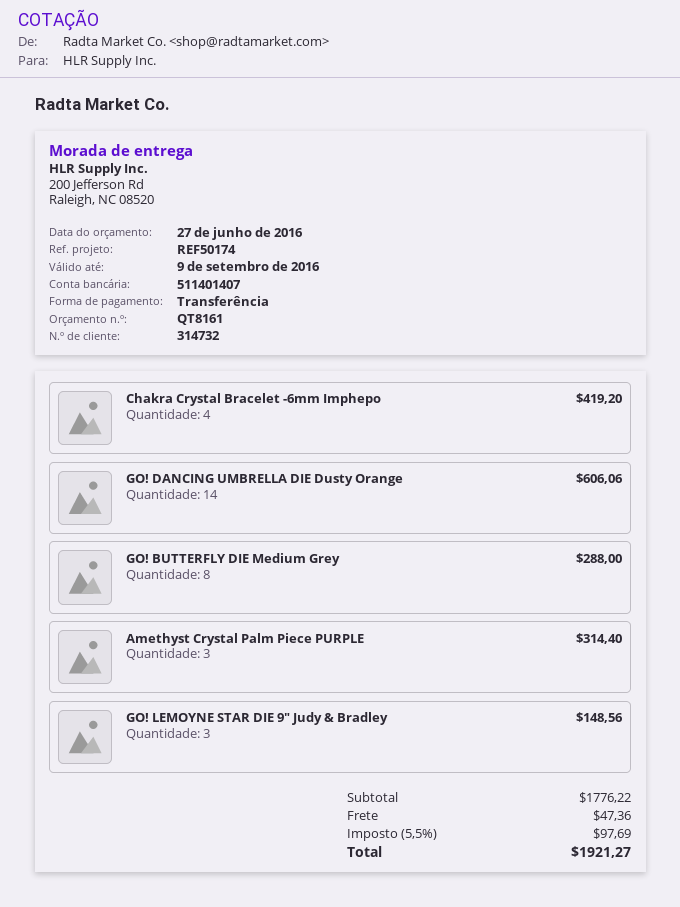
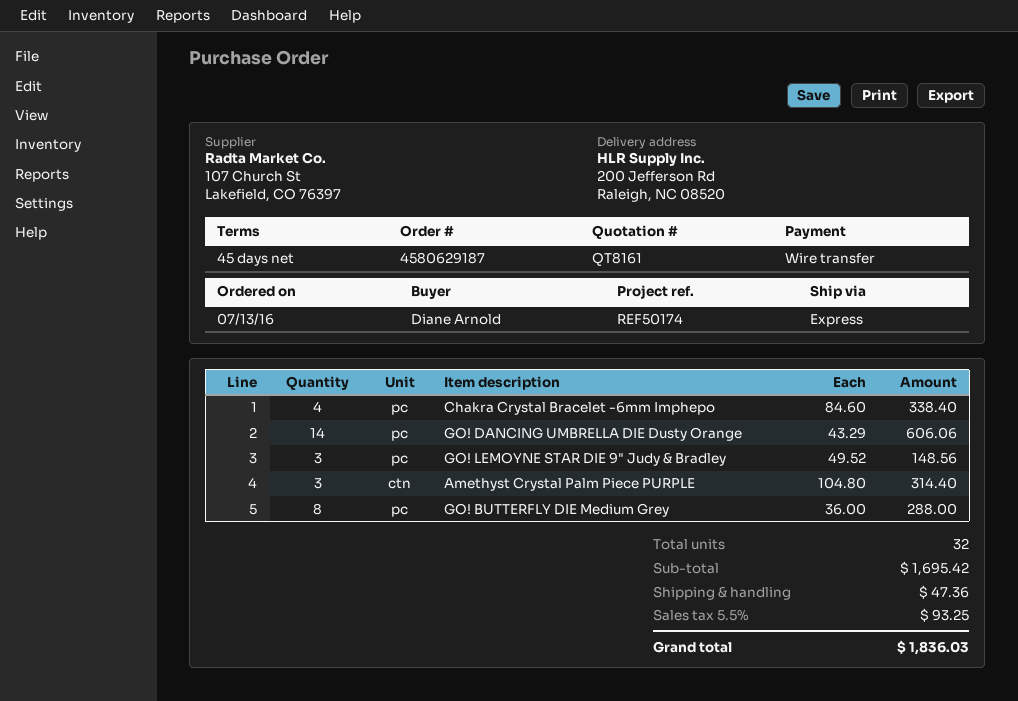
Chakra Crystal Bracelet -6mm Imphepo: 4 for 419.20 -> 4 for 338.40
subtotal: 1776.22 -> 1695.42
tax: 5.5% = 97.69 -> 5.5% = 93.25
total: 1921.27 -> 1836.03

